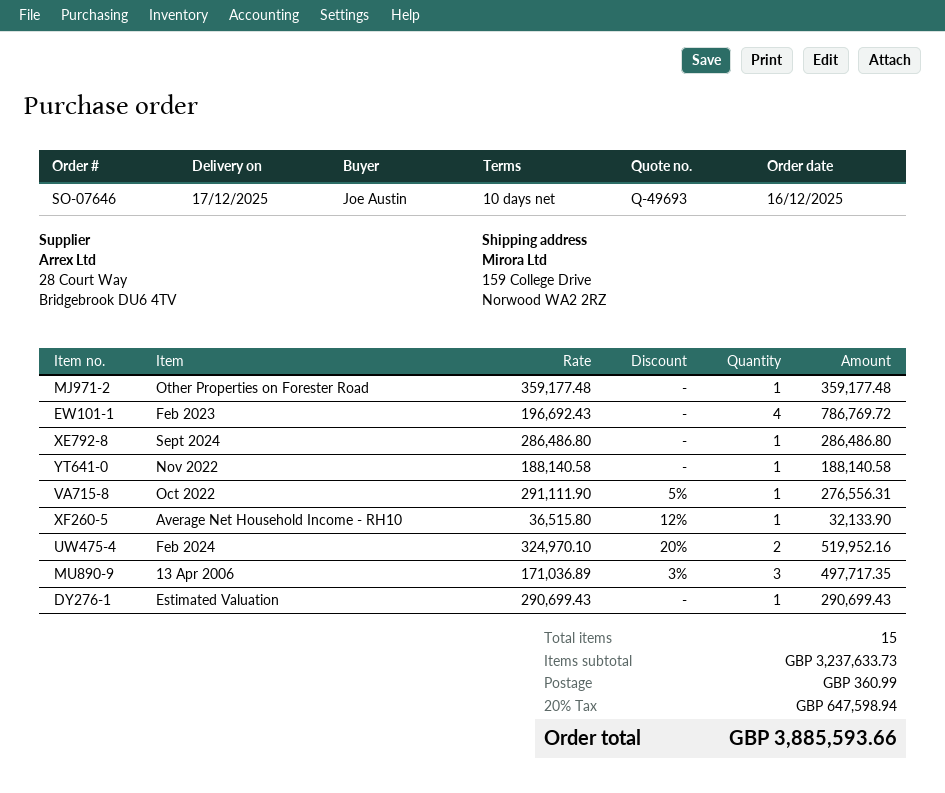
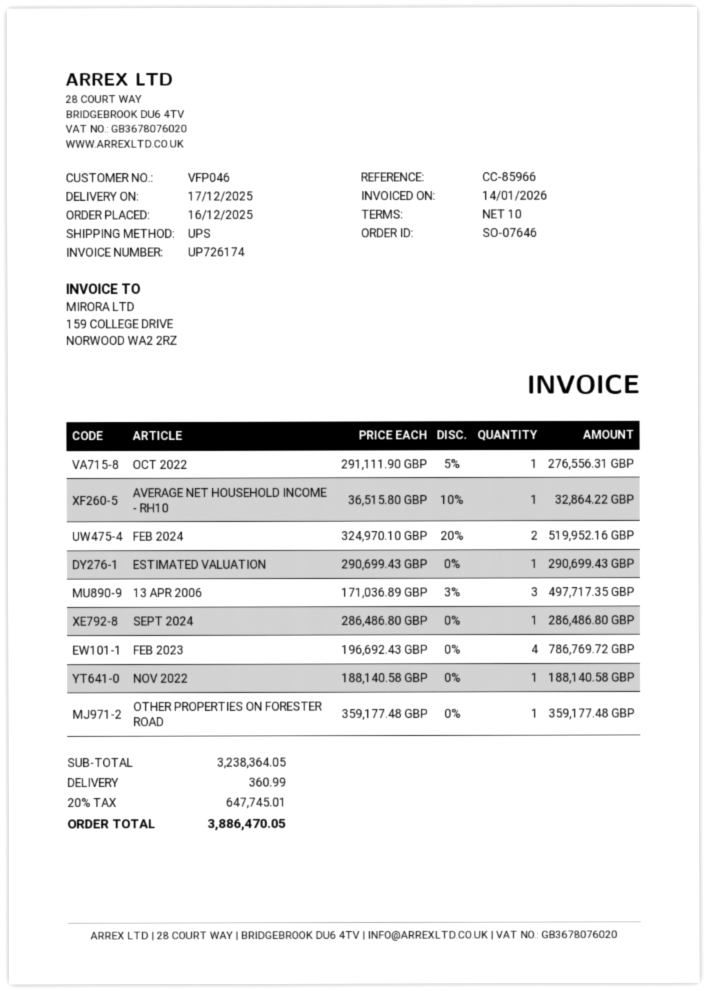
Average Net Household Income - RH10: 1 x 36515.80 - 12% = 32133.90 -> 1 x 36515.80 - 10% = 32864.22
subtotal: 3237633.73 -> 3238364.05
tax: 20% = 647598.94 -> 20% = 647745.01
total: 3885593.66 -> 3886470.05

